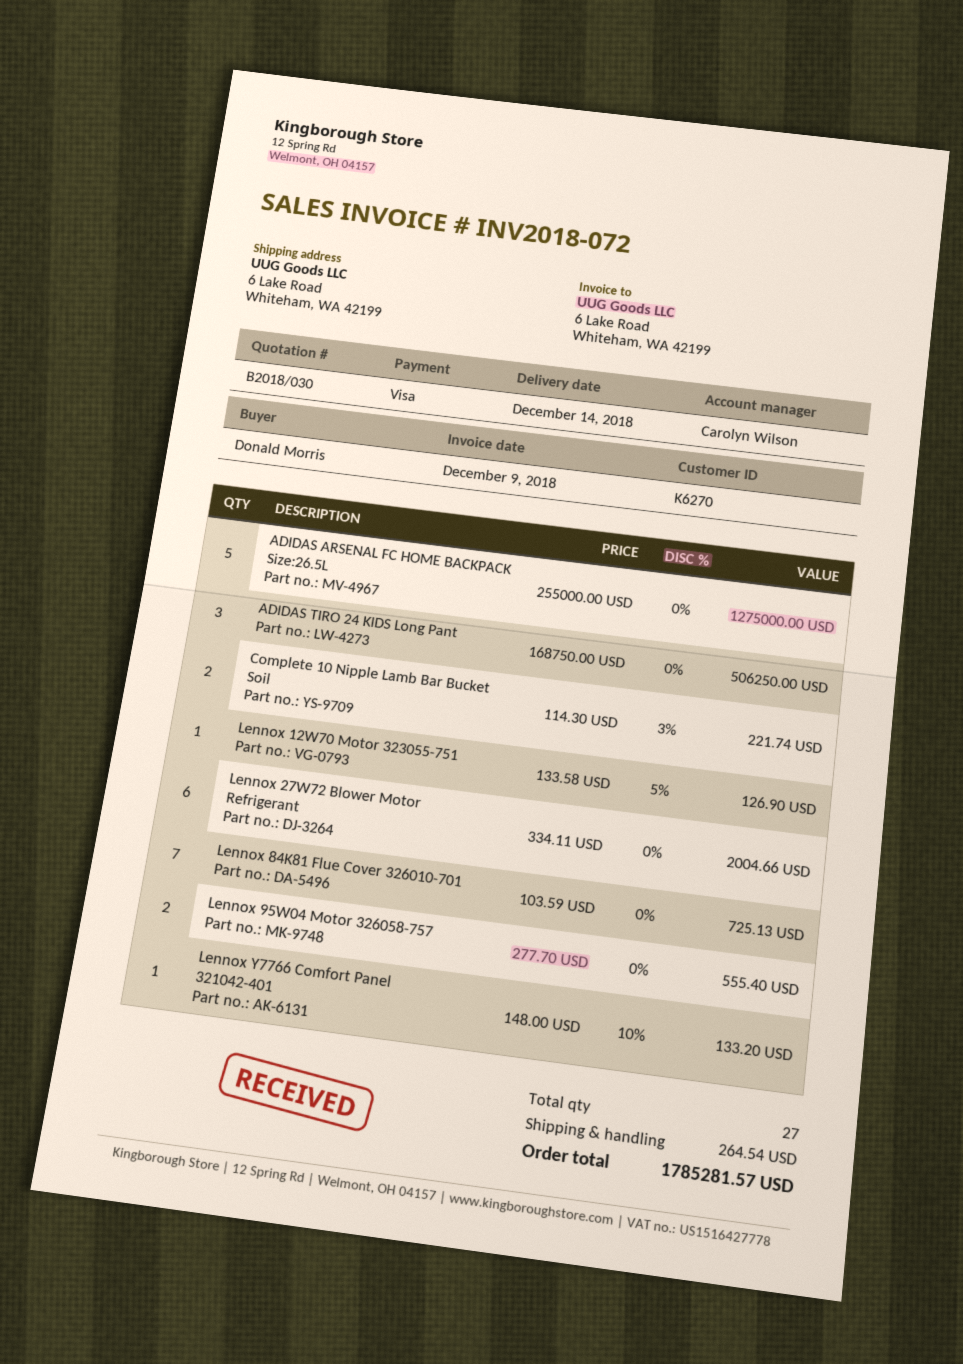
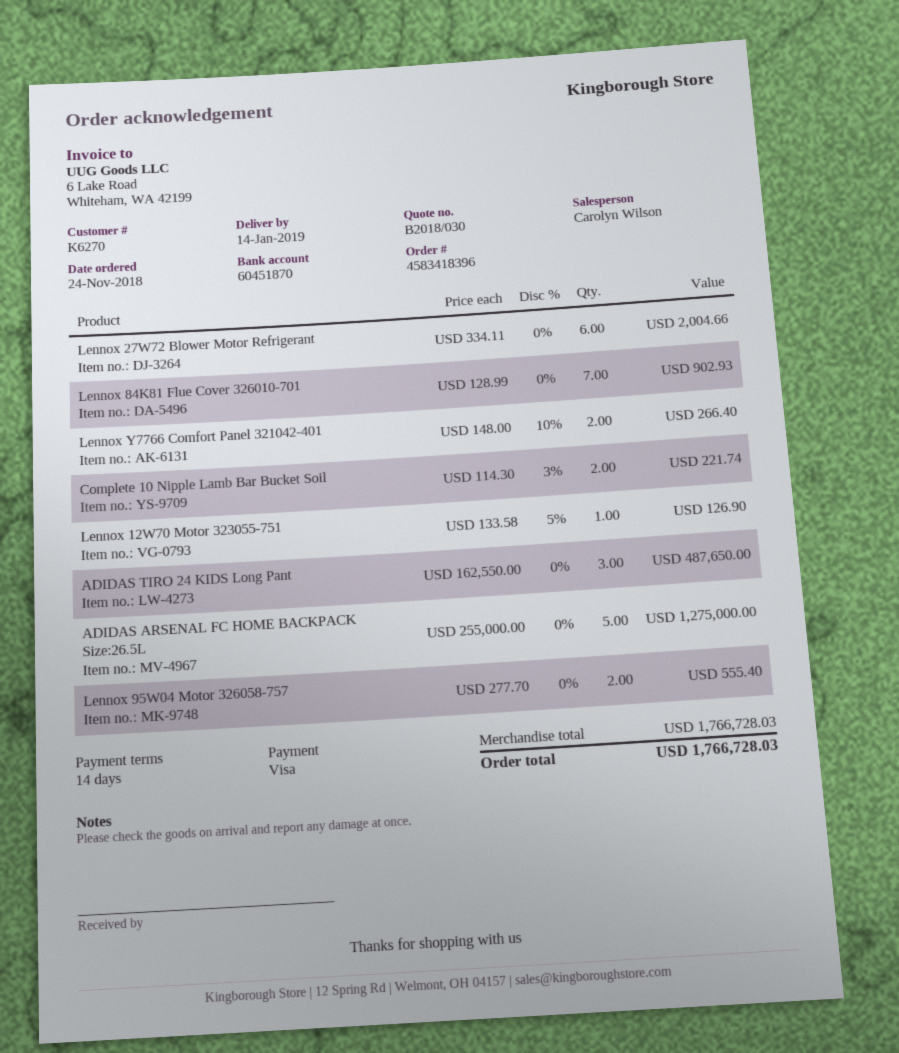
delivery date: 2018-12-14 -> 2019-01-14
ADIDAS TIRO 24 KIDS Long Pant: 3 x 168750.00 = 506250.00 -> 3 x 162550.00 = 487650.00
Lennox 84K81 Flue Cover 326010-701: 7 x 103.59 = 725.13 -> 7 x 128.99 = 902.93
Lennox Y7766 Comfort Panel 321042-401: 1 x 148.00 - 10% = 133.20 -> 2 x 148.00 - 10% = 266.40
shipping: 264.54 -> none
total: 1785281.57 -> 1766728.03

